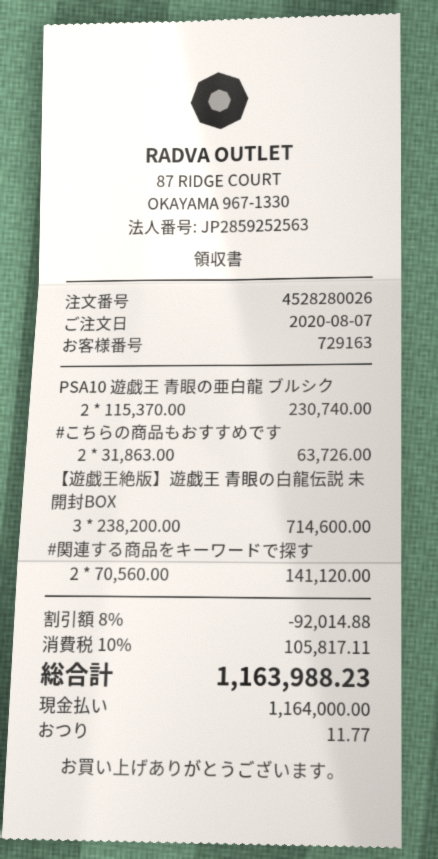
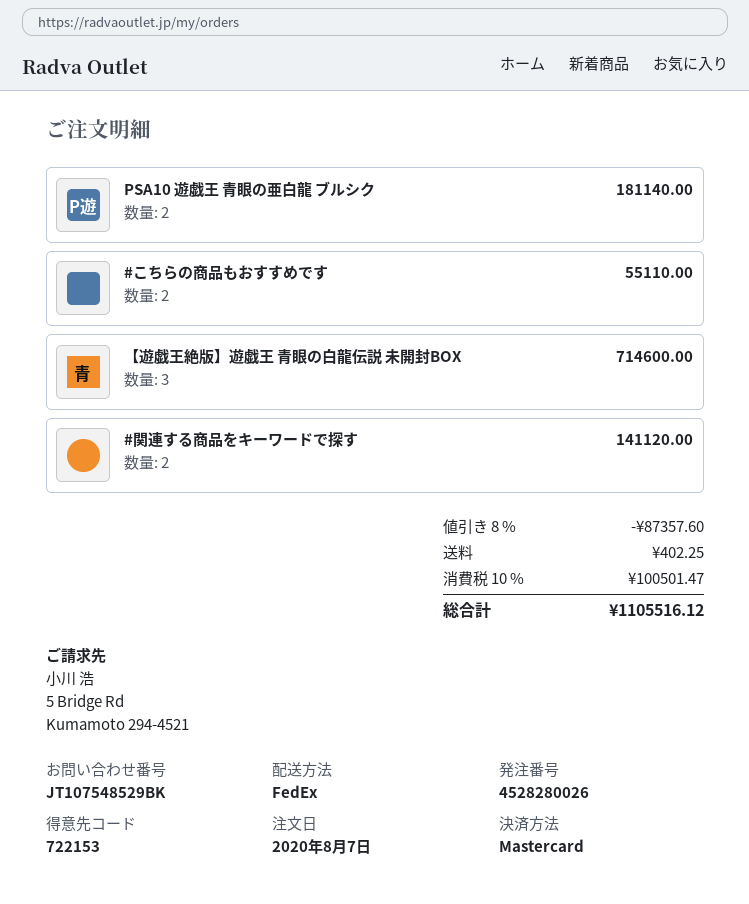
customer number: 729163 -> 722153
payment method: cash -> Mastercard
PSA10 遊戯王 青眼の亜白龍 ブルシク: 2 for 230740.00 -> 2 for 181140.00
#こちらの商品もおすすめです: 2 for 63726.00 -> 2 for 55110.00
discount: 8% = 92014.88 -> 8% = 87357.60
shipping: none -> 402.25
tax: 10% = 105817.11 -> 10% = 100501.47
total: 1163988.23 -> 1105516.12

